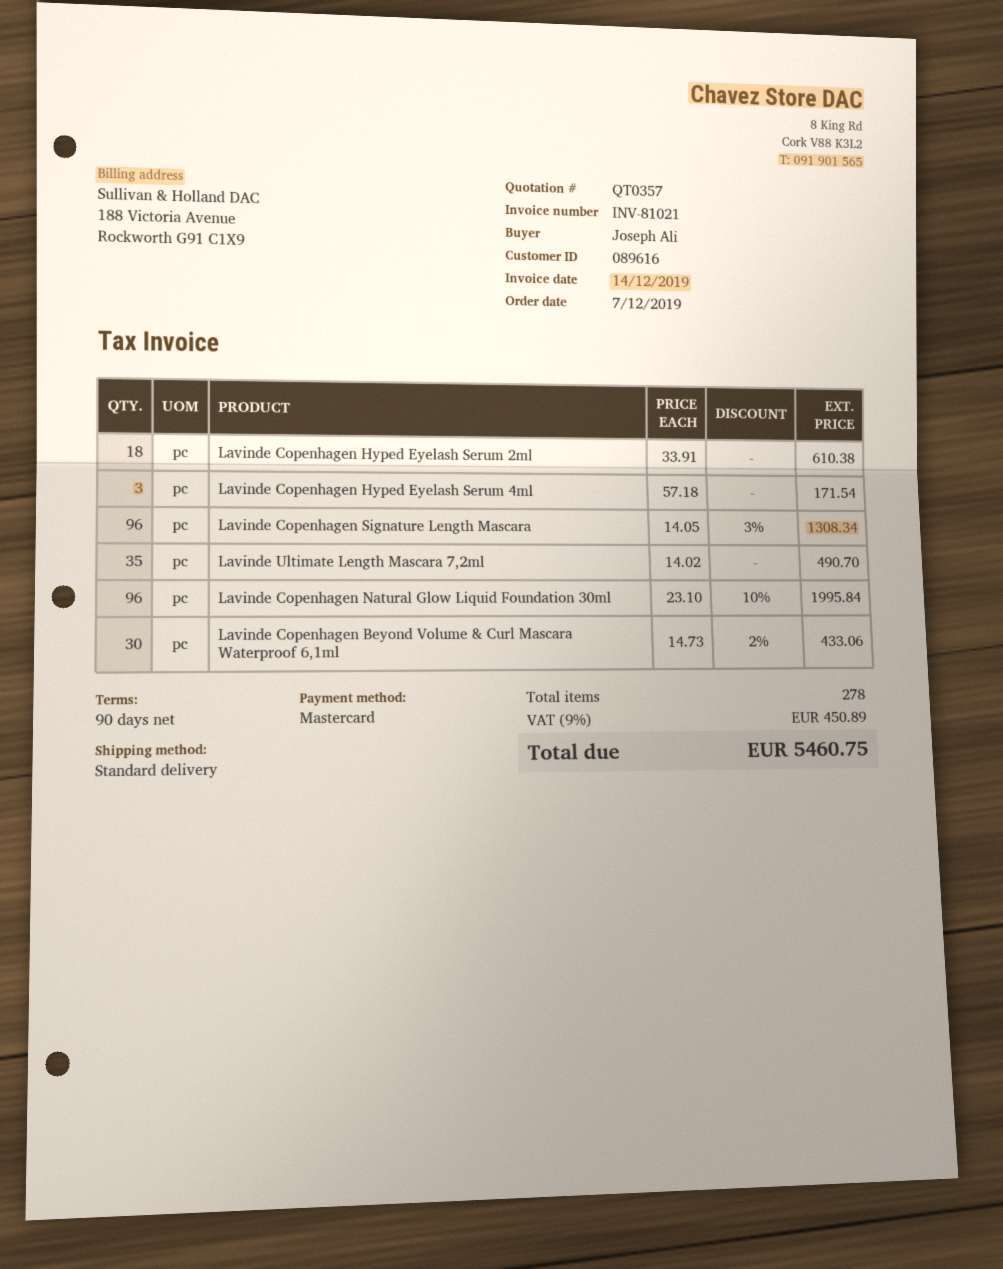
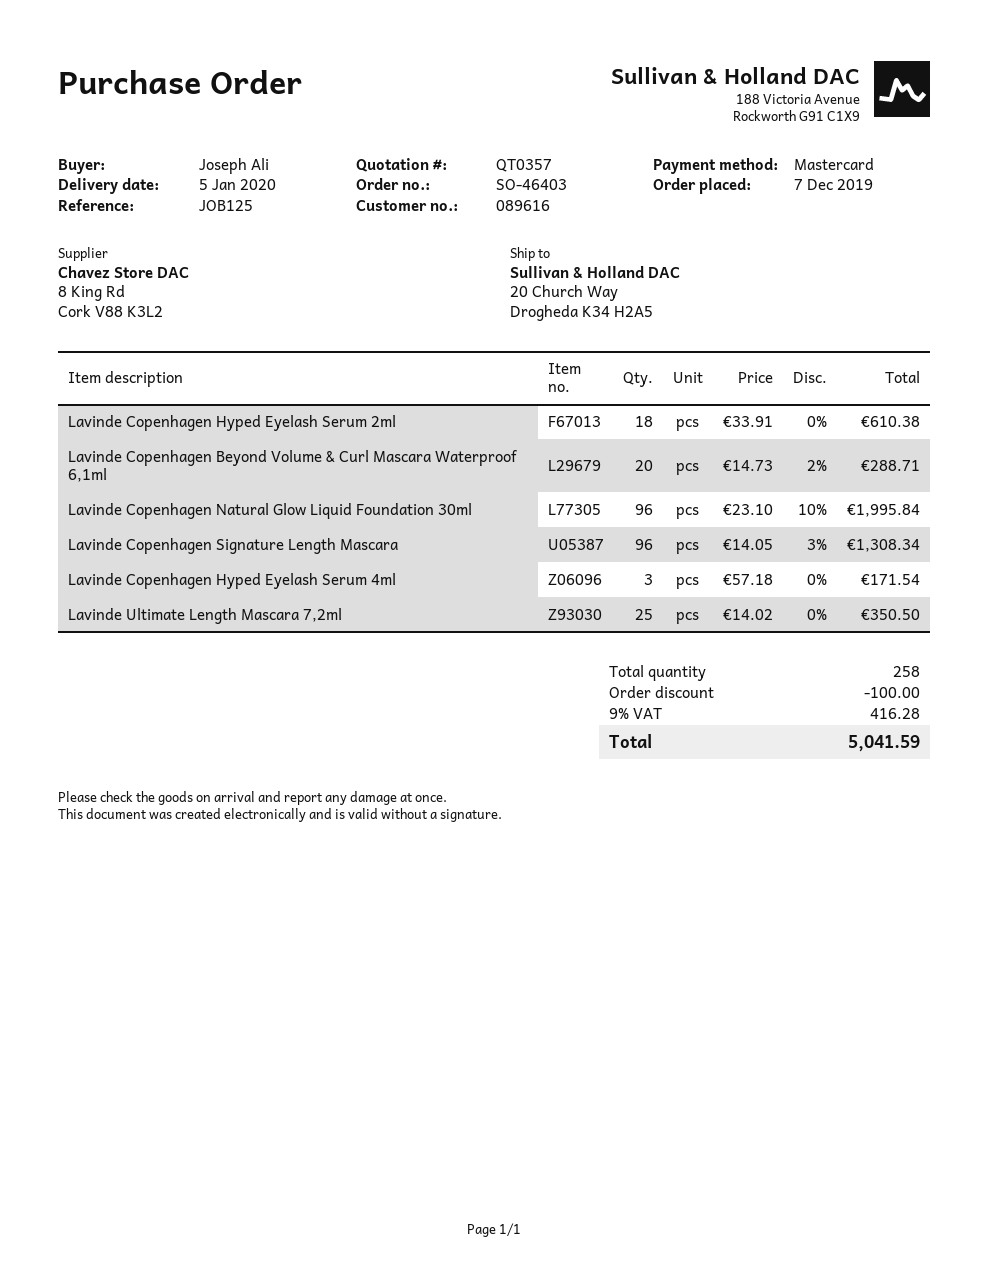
Lavinde Ultimate Length Mascara 7,2ml: 35 x 14.02 = 490.70 -> 25 x 14.02 = 350.50
Lavinde Copenhagen Beyond Volume & Curl Mascara Waterproof 6,1ml: 30 x 14.73 - 2% = 433.06 -> 20 x 14.73 - 2% = 288.71
total quantity: 278 -> 258
discount: none -> 100.00
tax: 9% = 450.89 -> 9% = 416.28
total: 5460.75 -> 5041.59

